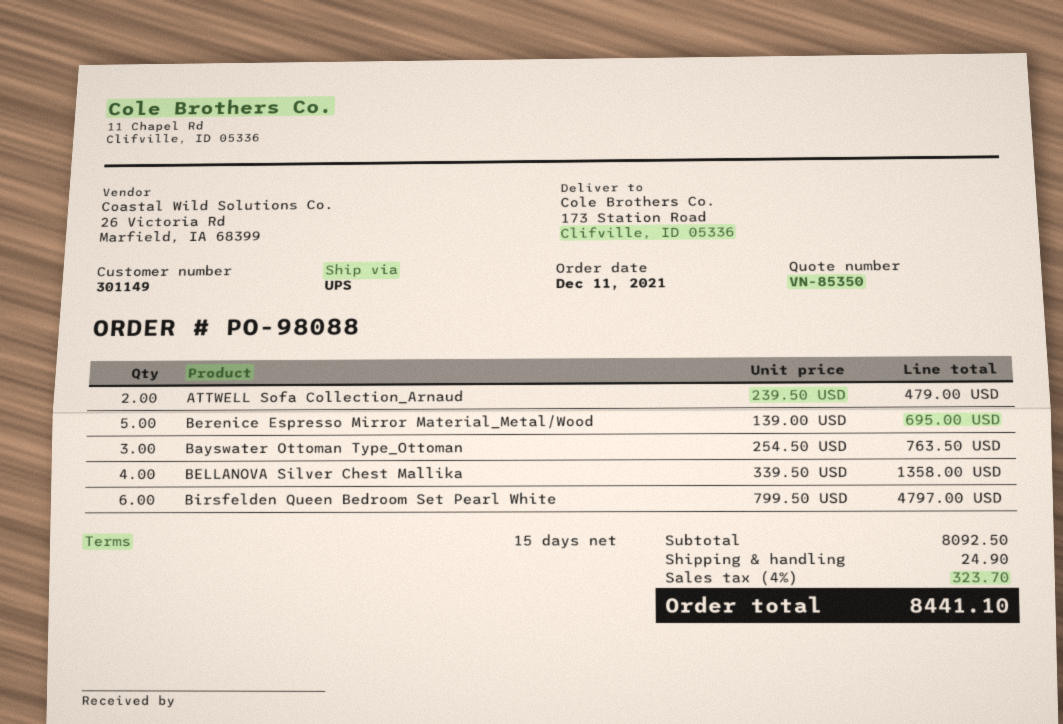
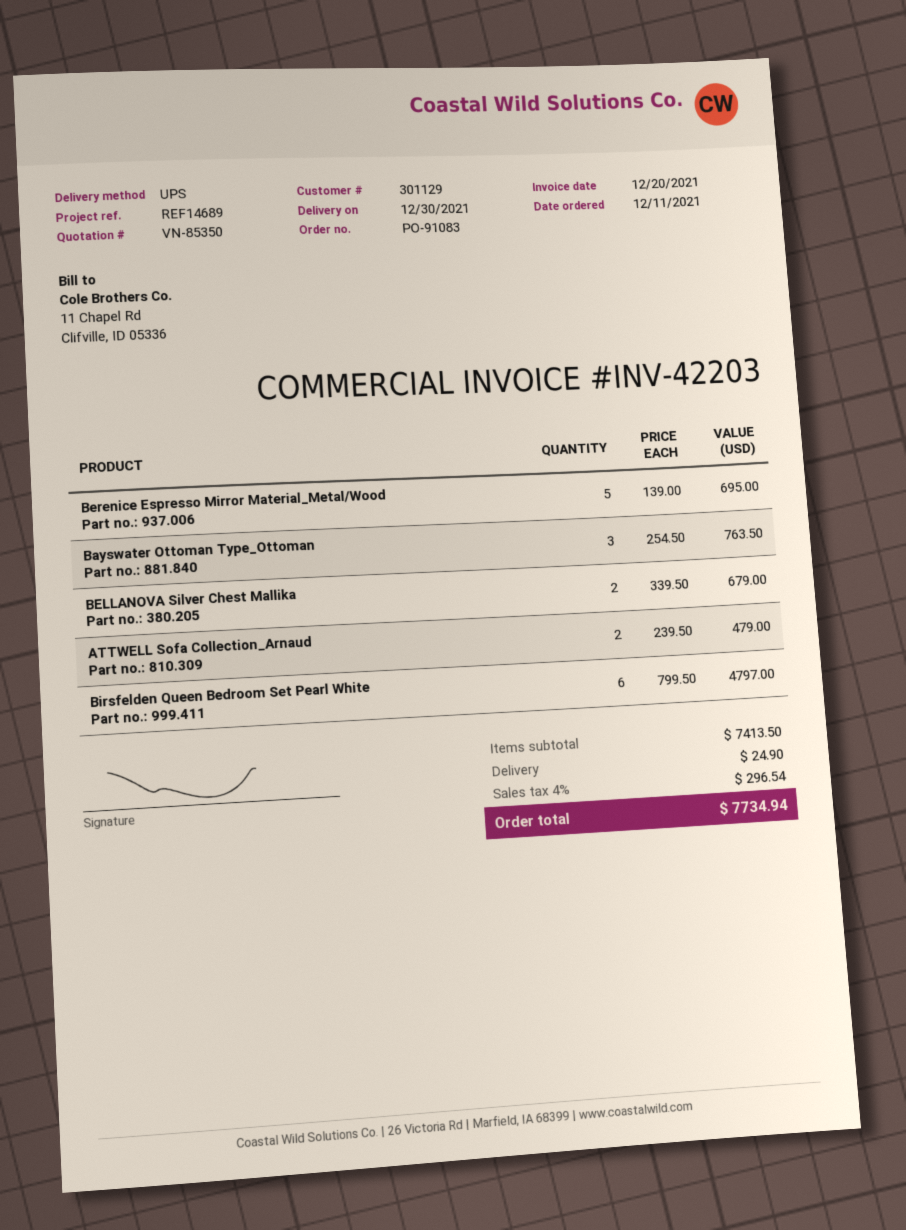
order number: PO-98088 -> PO-91083
customer number: 301149 -> 301129
BELLANOVA Silver Chest Mallika: 4 x 339.50 = 1358.00 -> 2 x 339.50 = 679.00
subtotal: 8092.50 -> 7413.50
tax: 4% = 323.70 -> 4% = 296.54
total: 8441.10 -> 7734.94

